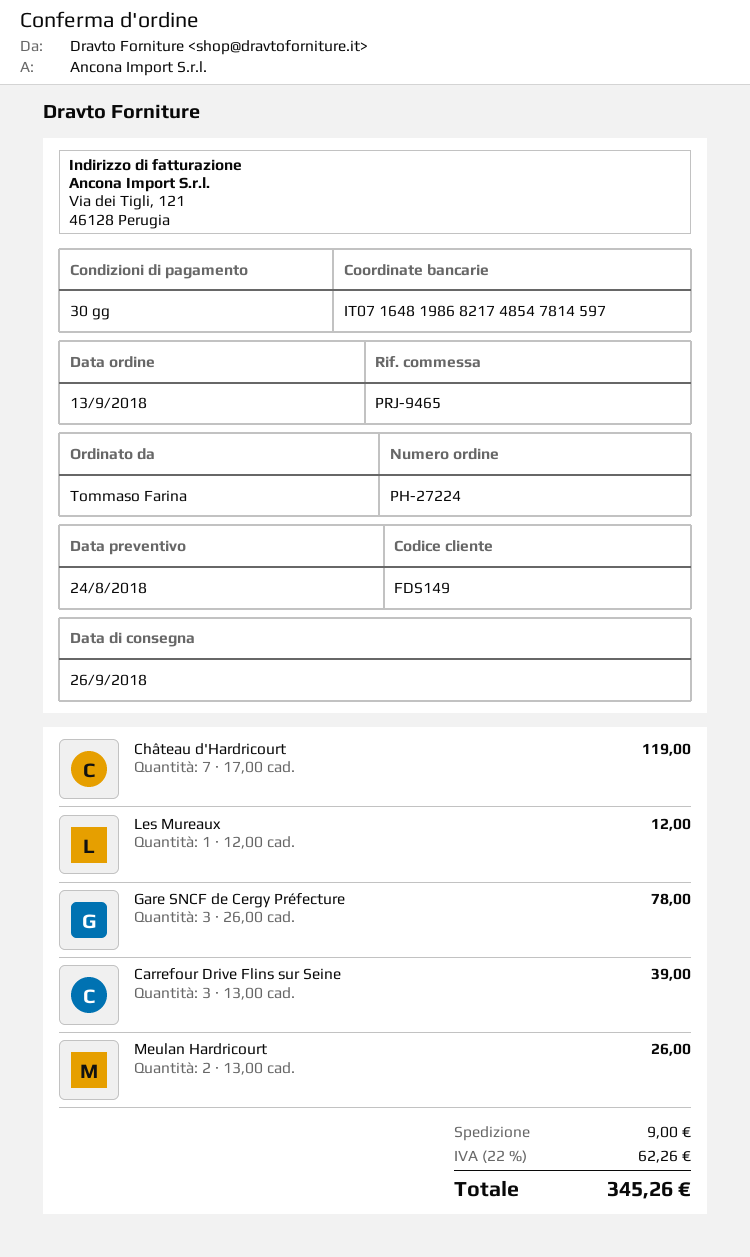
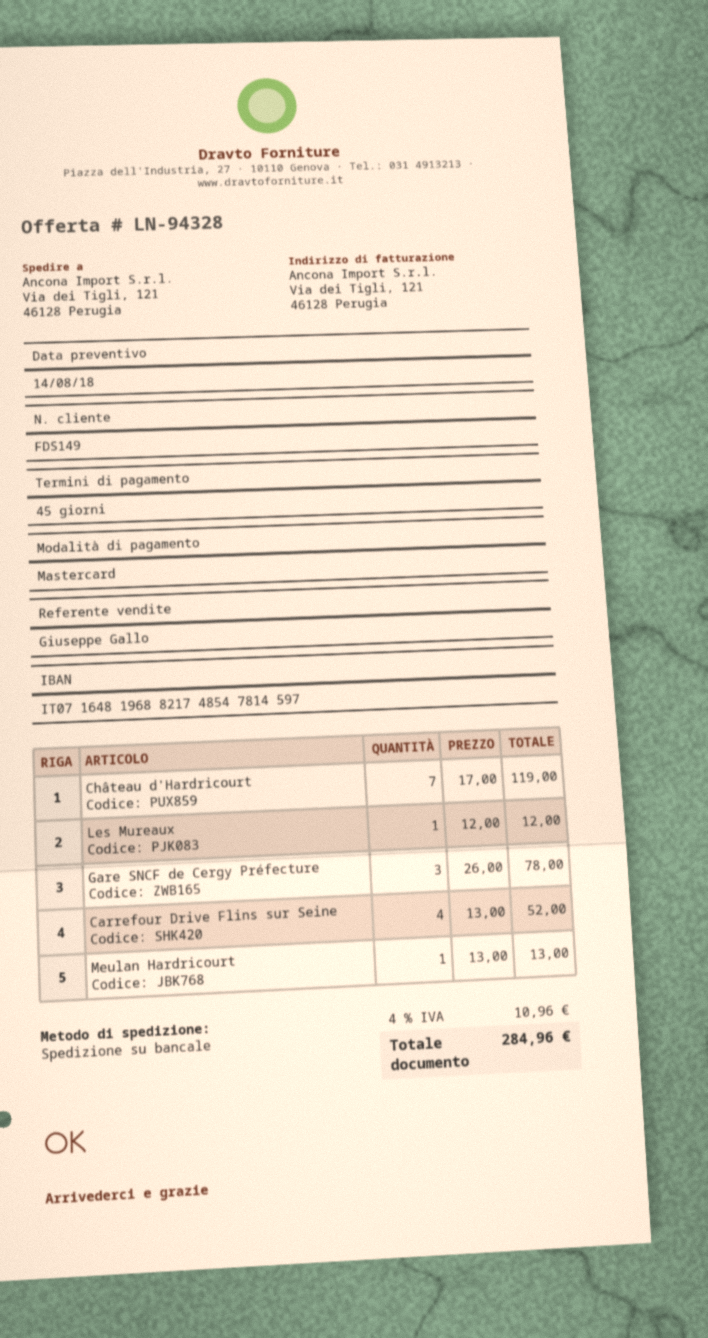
quote date: 2018-08-24 -> 2018-08-14
payment terms: 30 days -> 45 days
bank account: IT0716481986821748547814597 -> IT0716481968821748547814597
Carrefour Drive Flins sur Seine: 3 x 13.00 = 39.00 -> 4 x 13.00 = 52.00
Meulan Hardricourt: 2 x 13.00 = 26.00 -> 1 x 13.00 = 13.00
shipping: 9.00 -> none
tax: 22% = 62.26 -> 4% = 10.96
total: 345.26 -> 284.96

